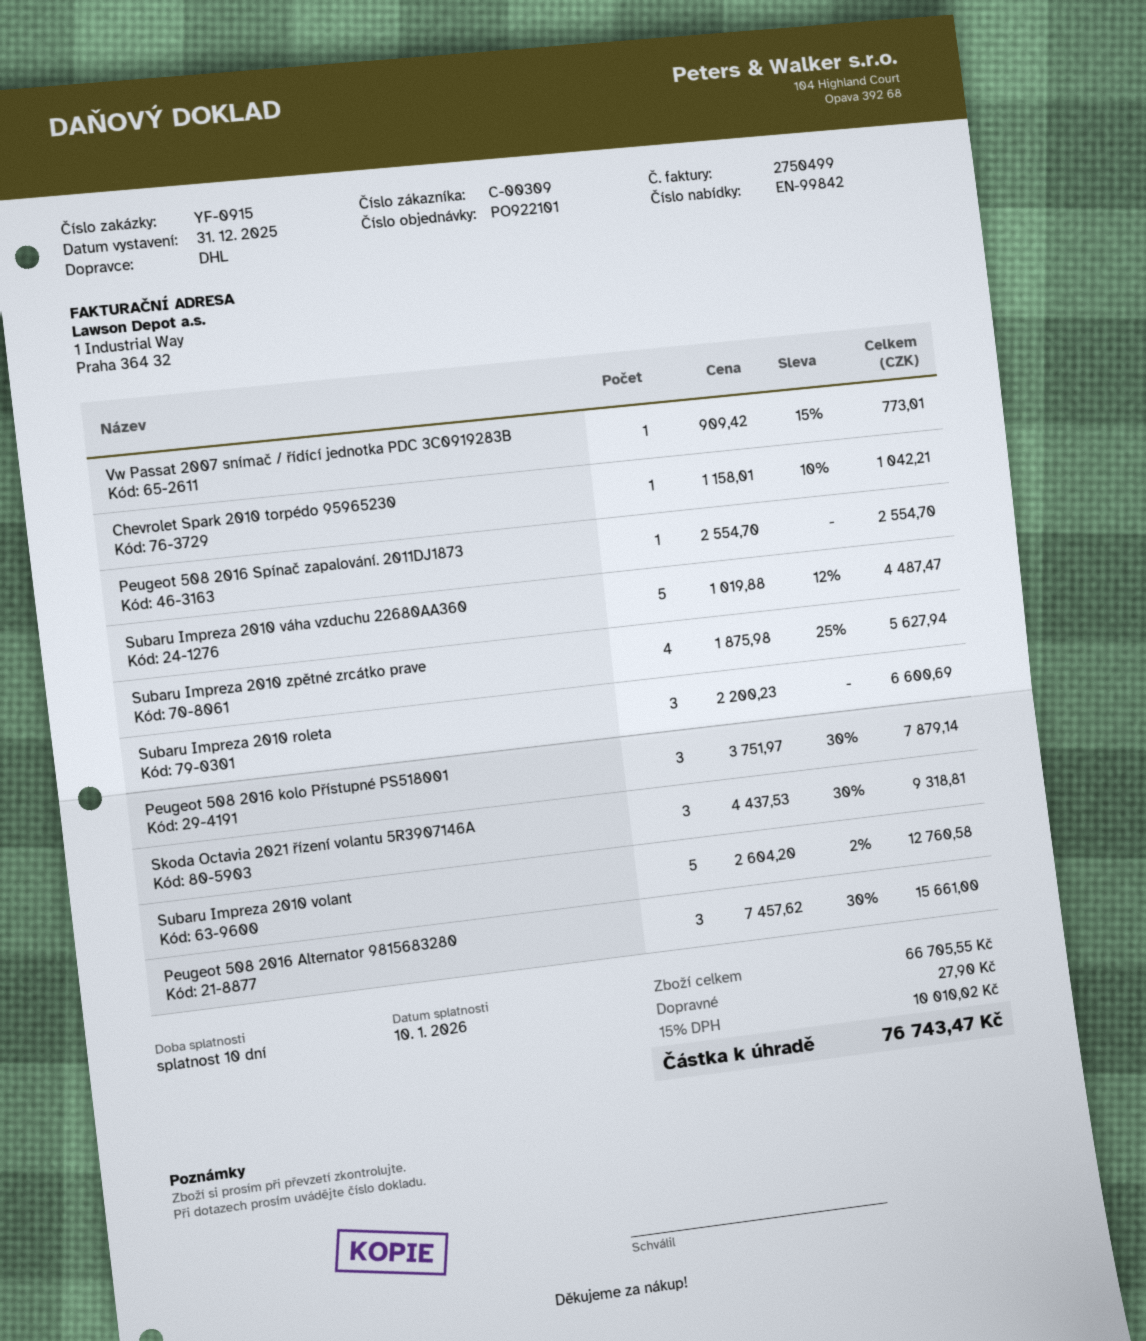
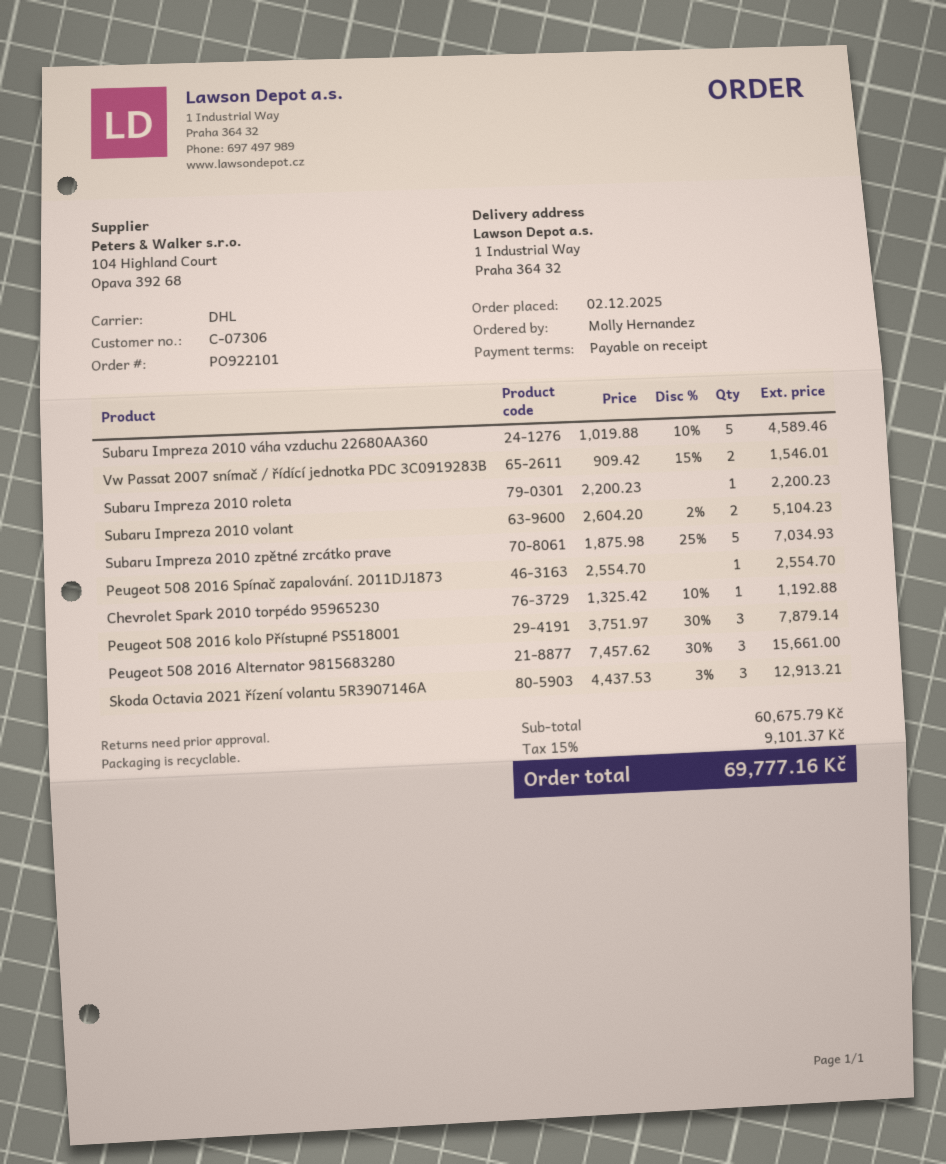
payment terms: 10 days -> on receipt
customer number: C-00309 -> C-07306
Vw Passat 2007 snímač / řídící jednotka PDC 3C0919283B: 1 x 909.42 - 15% = 773.01 -> 2 x 909.42 - 15% = 1546.01
Chevrolet Spark 2010 torpédo 95965230: 1 x 1158.01 - 10% = 1042.21 -> 1 x 1325.42 - 10% = 1192.88
Subaru Impreza 2010 váha vzduchu 22680AA360: 5 x 1019.88 - 12% = 4487.47 -> 5 x 1019.88 - 10% = 4589.46
Subaru Impreza 2010 zpětné zrcátko prave: 4 x 1875.98 - 25% = 5627.94 -> 5 x 1875.98 - 25% = 7034.93
Subaru Impreza 2010 roleta: 3 x 2200.23 = 6600.69 -> 1 x 2200.23 = 2200.23
Skoda Octavia 2021 řízení volantu 5R3907146A: 3 x 4437.53 - 30% = 9318.81 -> 3 x 4437.53 - 3% = 12913.21
Subaru Impreza 2010 volant: 5 x 2604.20 - 2% = 12760.58 -> 2 x 2604.20 - 2% = 5104.23
subtotal: 66705.55 -> 60675.79
shipping: 27.90 -> none
tax: 15% = 10010.02 -> 15% = 9101.37
total: 76743.47 -> 69777.16

